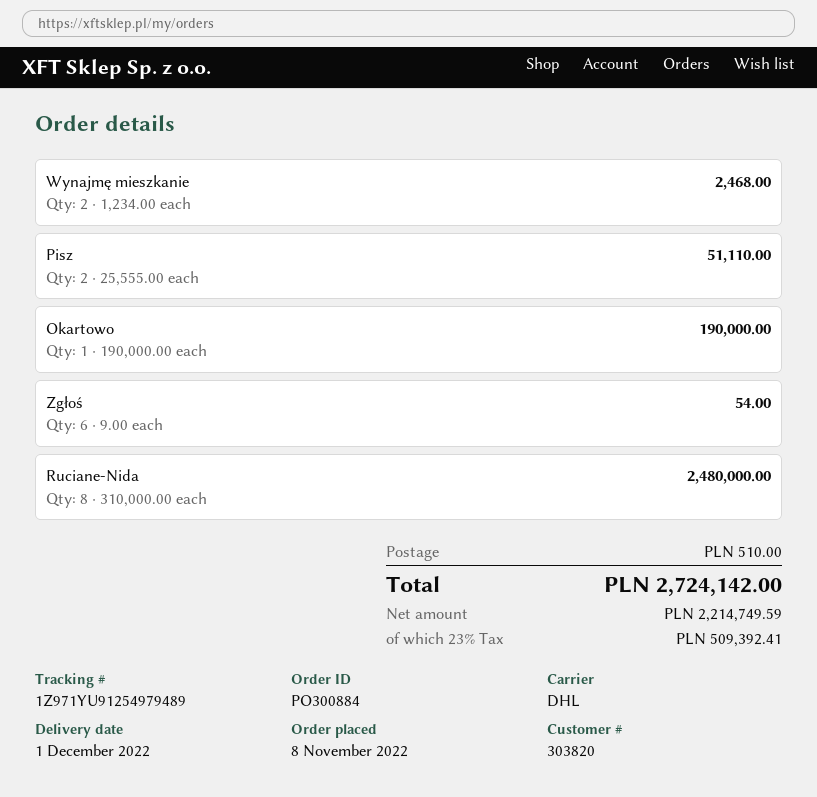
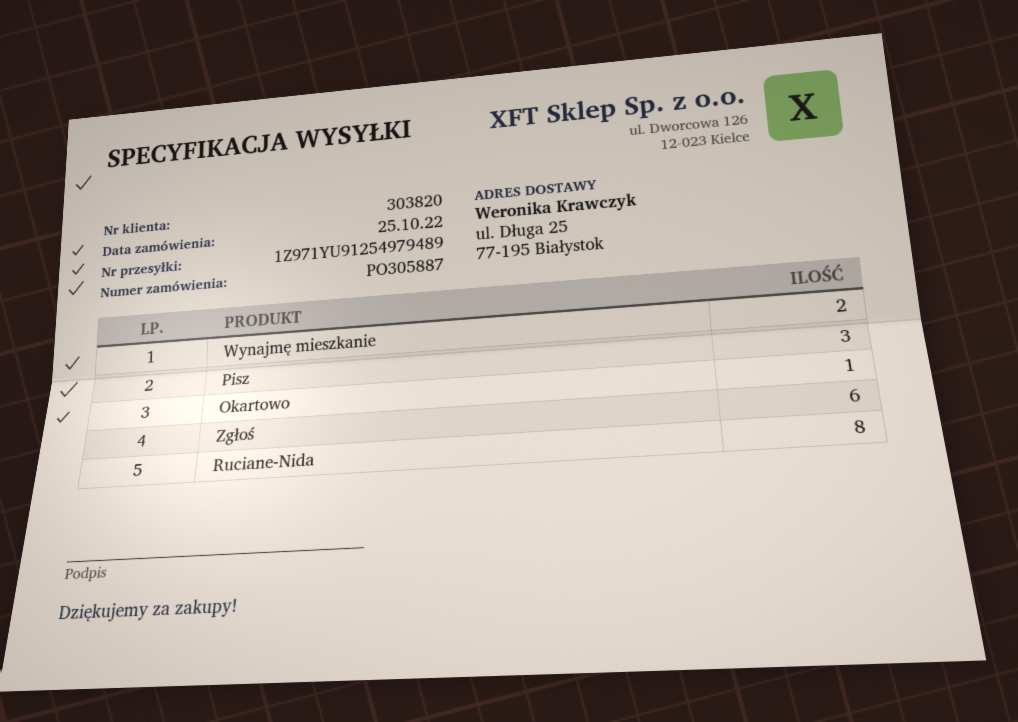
order number: PO300884 -> PO305887
order date: 2022-11-08 -> 2022-10-25
Pisz: 2 -> 3

